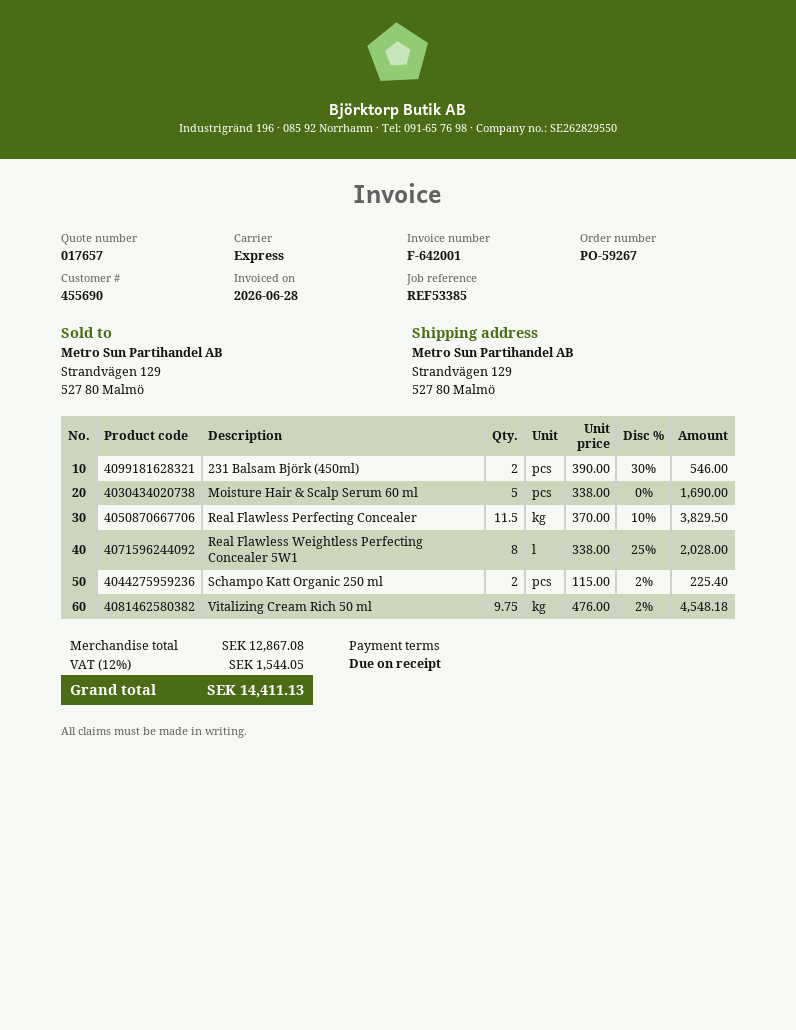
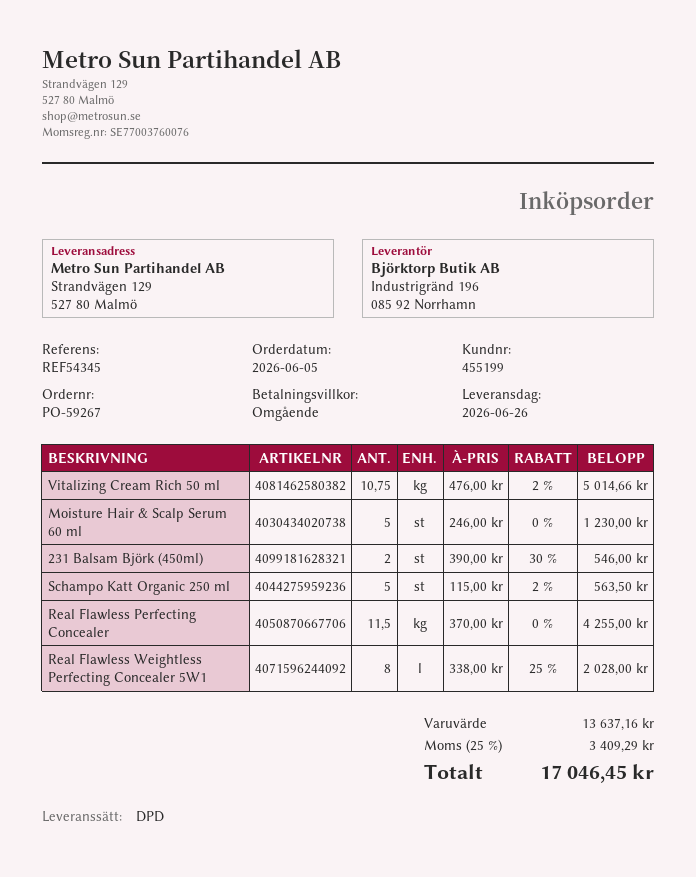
customer number: 455690 -> 455199
reference: REF53385 -> REF54345
shipping method: express -> DPD
Moisture Hair & Scalp Serum 60 ml: 5 x 338.00 = 1690.00 -> 5 x 246.00 = 1230.00
Real Flawless Perfecting Concealer: 11.5 x 370.00 - 10% = 3829.50 -> 11.5 x 370.00 = 4255.00
Schampo Katt Organic 250 ml: 2 x 115.00 - 2% = 225.40 -> 5 x 115.00 - 2% = 563.50
Vitalizing Cream Rich 50 ml: 9.75 x 476.00 - 2% = 4548.18 -> 10.75 x 476.00 - 2% = 5014.66
subtotal: 12867.08 -> 13637.16
tax: 12% = 1544.05 -> 25% = 3409.29
total: 14411.13 -> 17046.45

